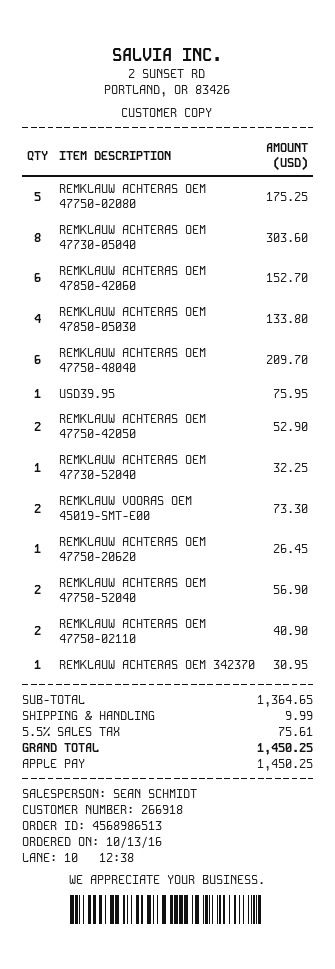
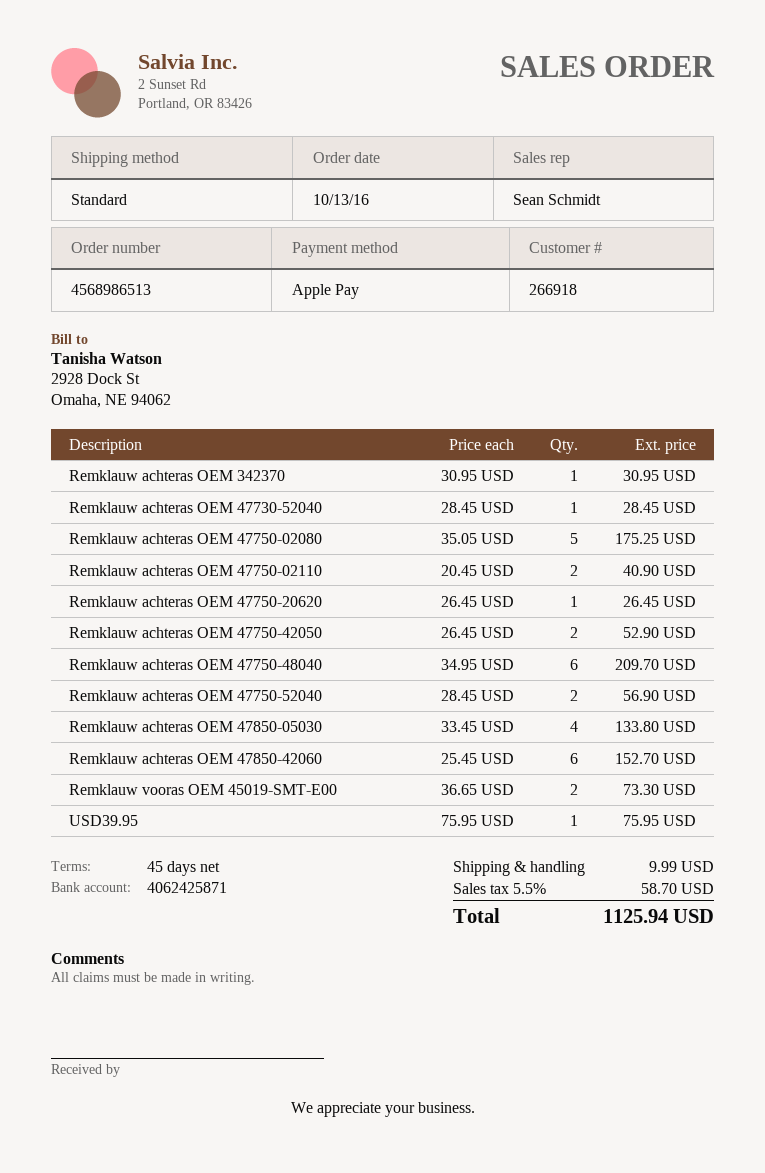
REMKLAUW ACHTERAS OEM 47730-05040: 8 for 303.60 -> none
REMKLAUW ACHTERAS OEM 47730-52040: 1 for 32.25 -> 1 for 28.45
tax: 5.5% = 75.61 -> 5.5% = 58.70
total: 1450.25 -> 1125.94

